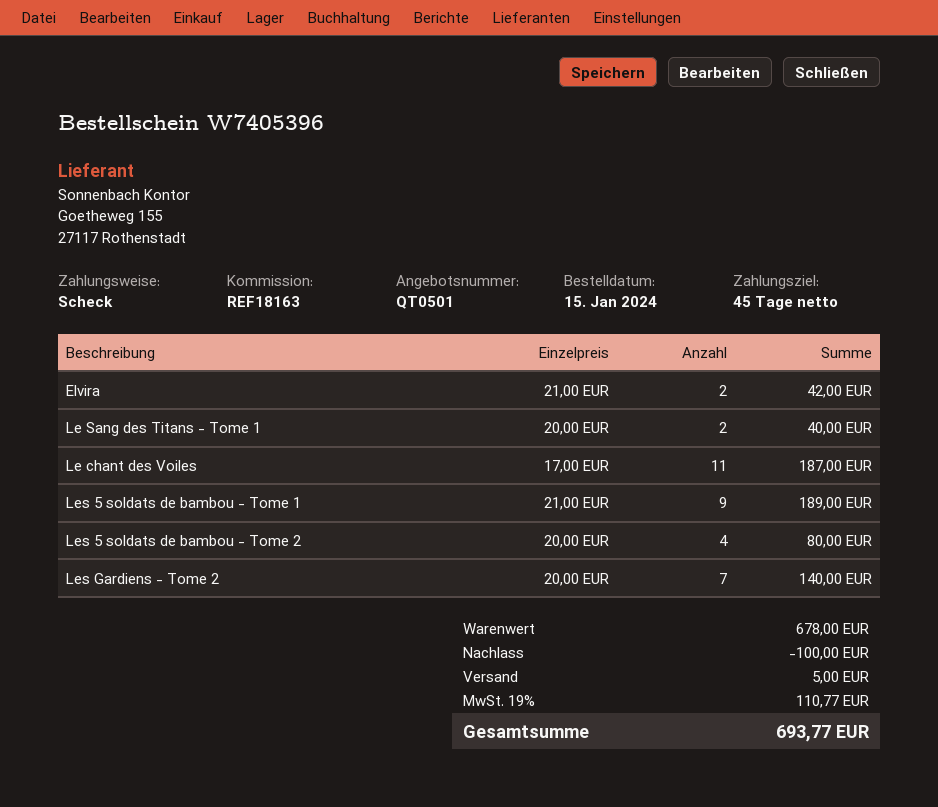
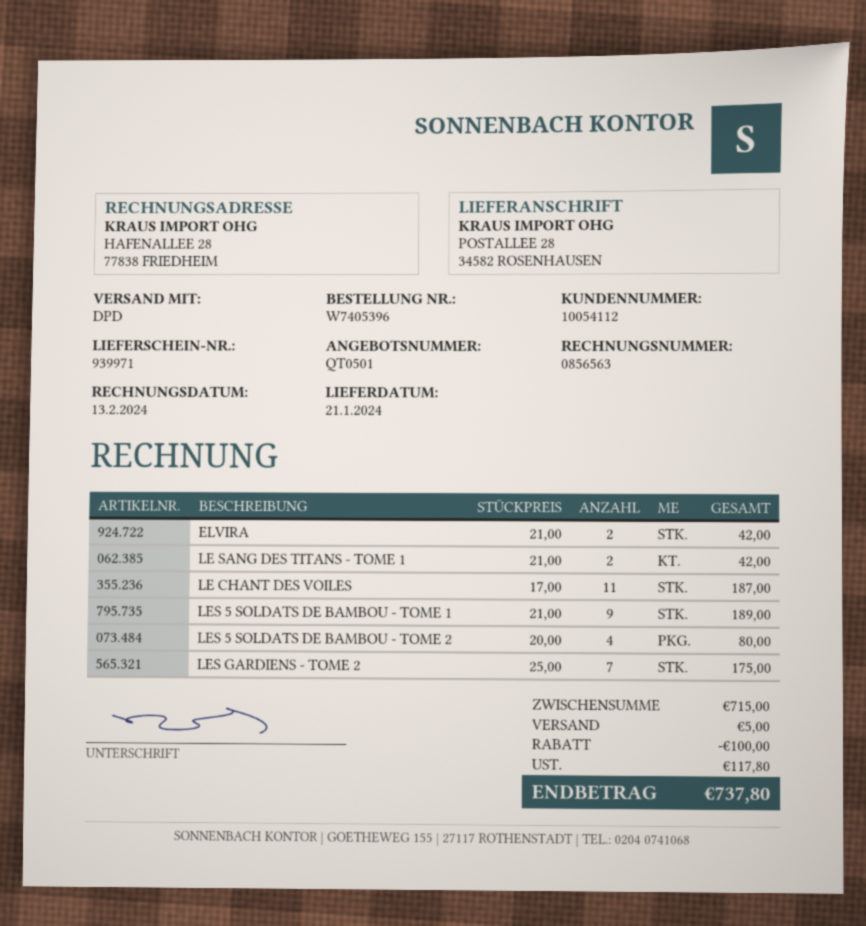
Le Sang des Titans - Tome 1: 2 x 20.00 = 40.00 -> 2 x 21.00 = 42.00
Les Gardiens - Tome 2: 7 x 20.00 = 140.00 -> 7 x 25.00 = 175.00
subtotal: 678.00 -> 715.00
tax: 110.77 -> 117.80
total: 693.77 -> 737.80

